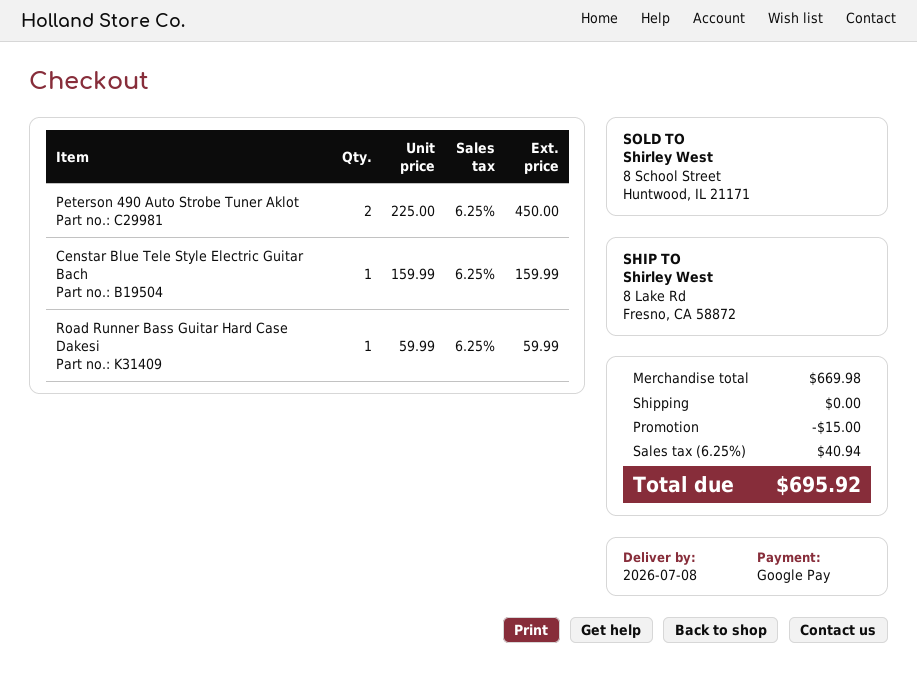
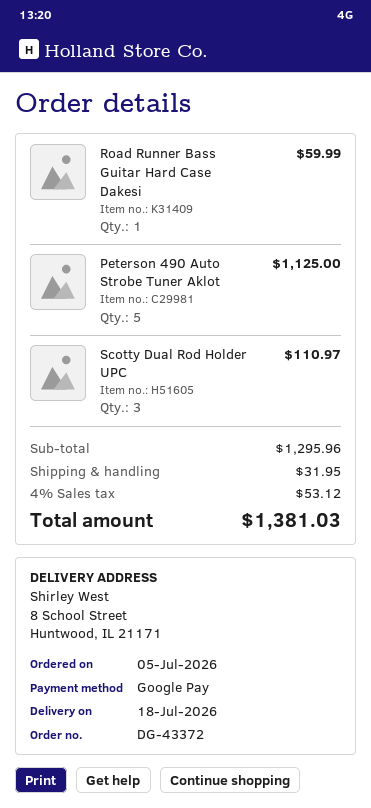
delivery date: 2026-07-08 -> 2026-07-18
ship to: 8 Lake Rd, Fresno, CA 58872 -> 8 School Street, Huntwood, IL 21171
Peterson 490 Auto Strobe Tuner Aklot: 2 for 450.00 -> 5 for 1125.00
Censtar Blue Tele Style Electric Guitar Bach: 1 for 159.99 -> none
Scotty Dual Rod Holder UPC: none -> 3 for 110.97
subtotal: 669.98 -> 1295.96
discount: 15.00 -> none
shipping: 0.00 -> 31.95
tax: 6.25% = 40.94 -> 4% = 53.12
total: 695.92 -> 1381.03

